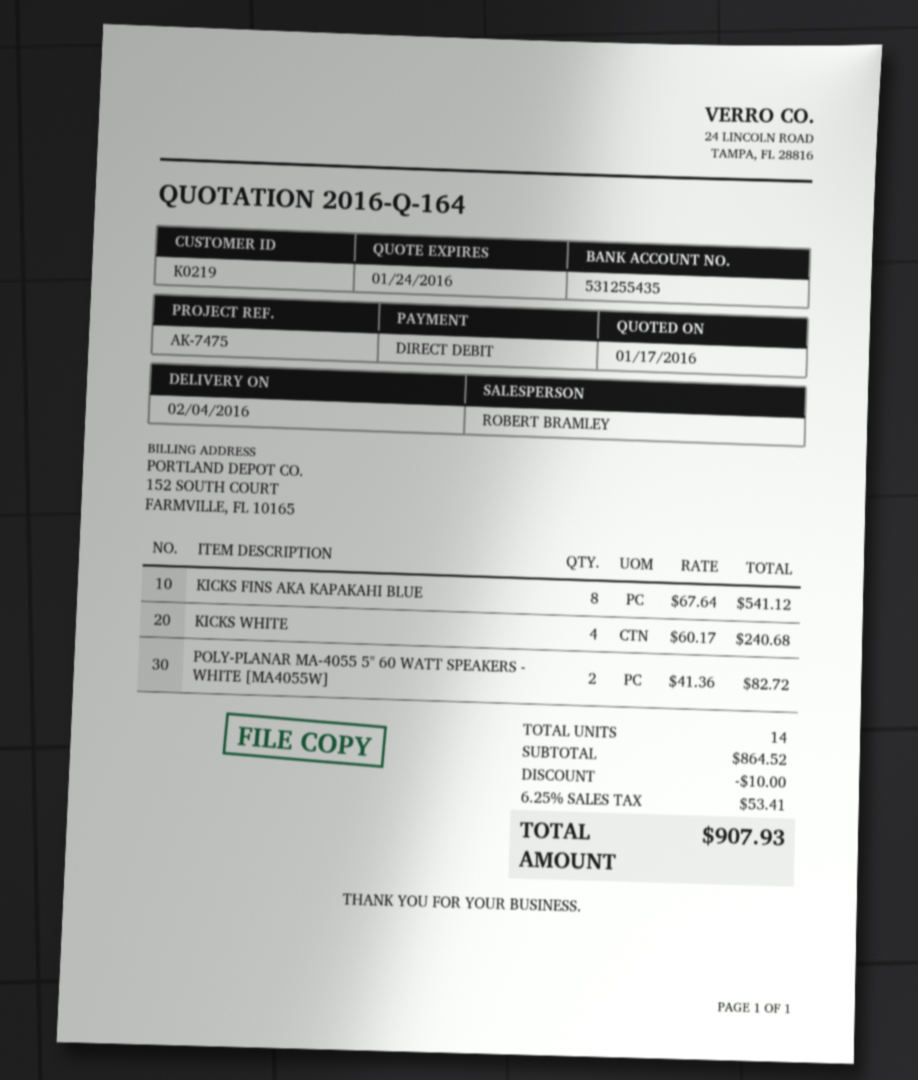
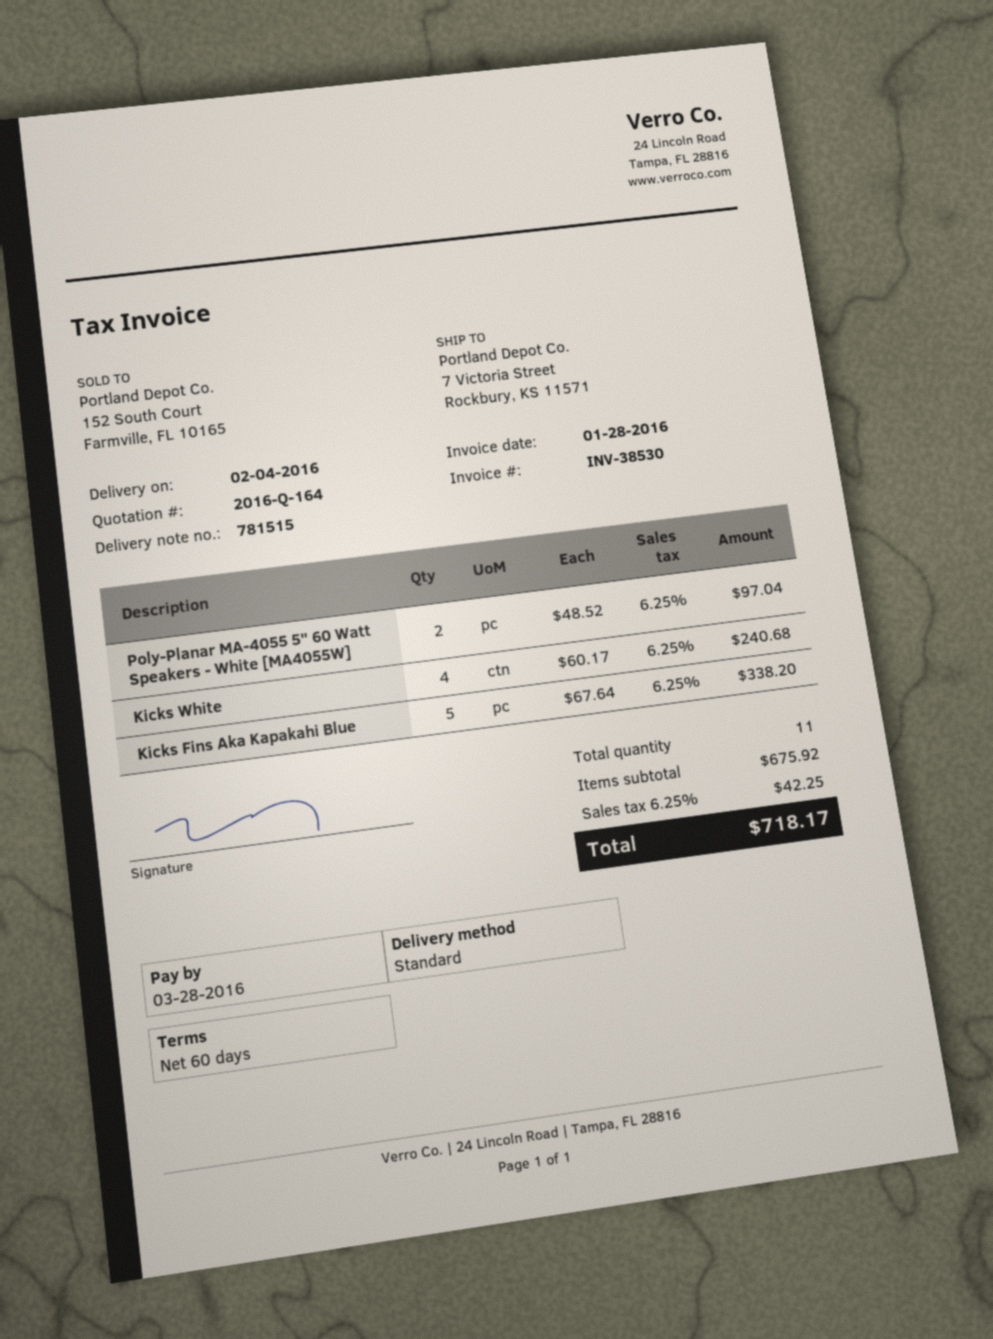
KICKS FINS AKA KAPAKAHI BLUE: 8 x 67.64 = 541.12 -> 5 x 67.64 = 338.20
POLY-PLANAR MA-4055 5" 60 WATT SPEAKERS - WHITE [MA4055W]: 2 x 41.36 = 82.72 -> 2 x 48.52 = 97.04
total quantity: 14 -> 11
subtotal: 864.52 -> 675.92
discount: 10.00 -> none
tax: 6.25% = 53.41 -> 6.25% = 42.25
total: 907.93 -> 718.17

